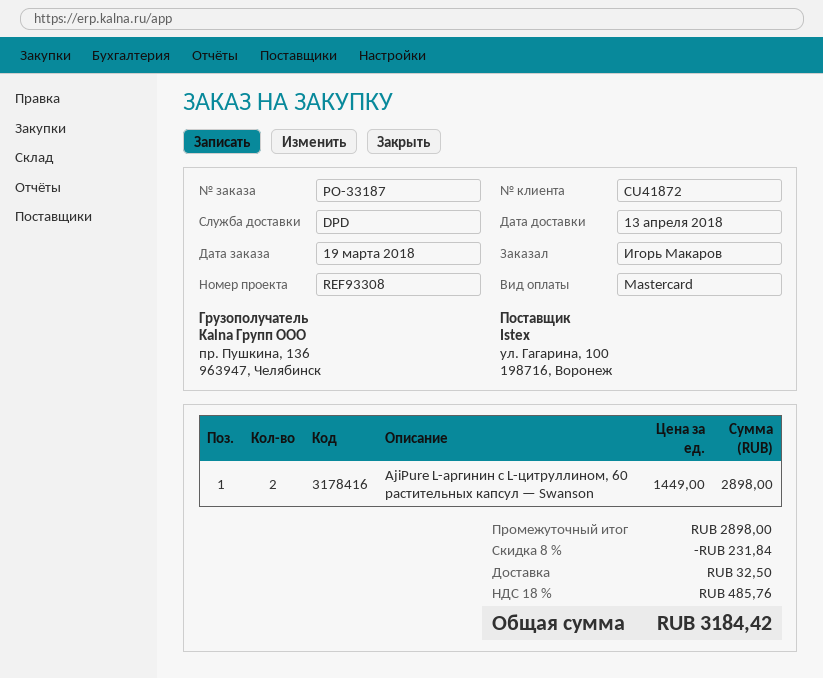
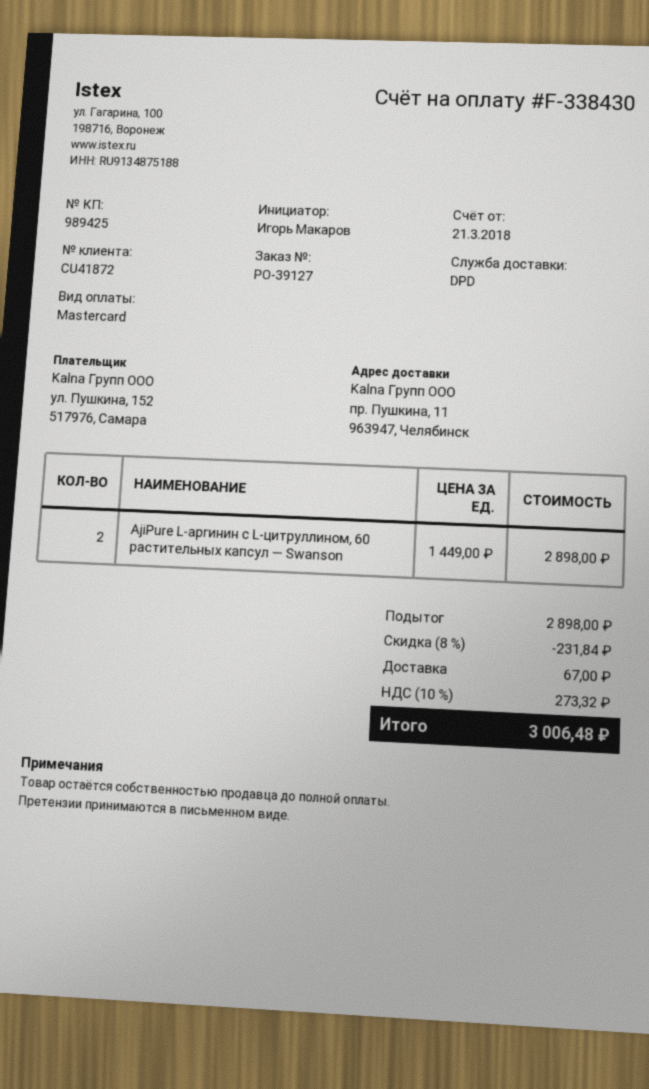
order number: PO-33187 -> PO-39127
ship to: пр. Пушкина, 136, 963947, Челябинск -> пр. Пушкина, 11, 963947, Челябинск
shipping: 32.50 -> 67.00
tax: 18% = 485.76 -> 10% = 273.32
total: 3184.42 -> 3006.48

